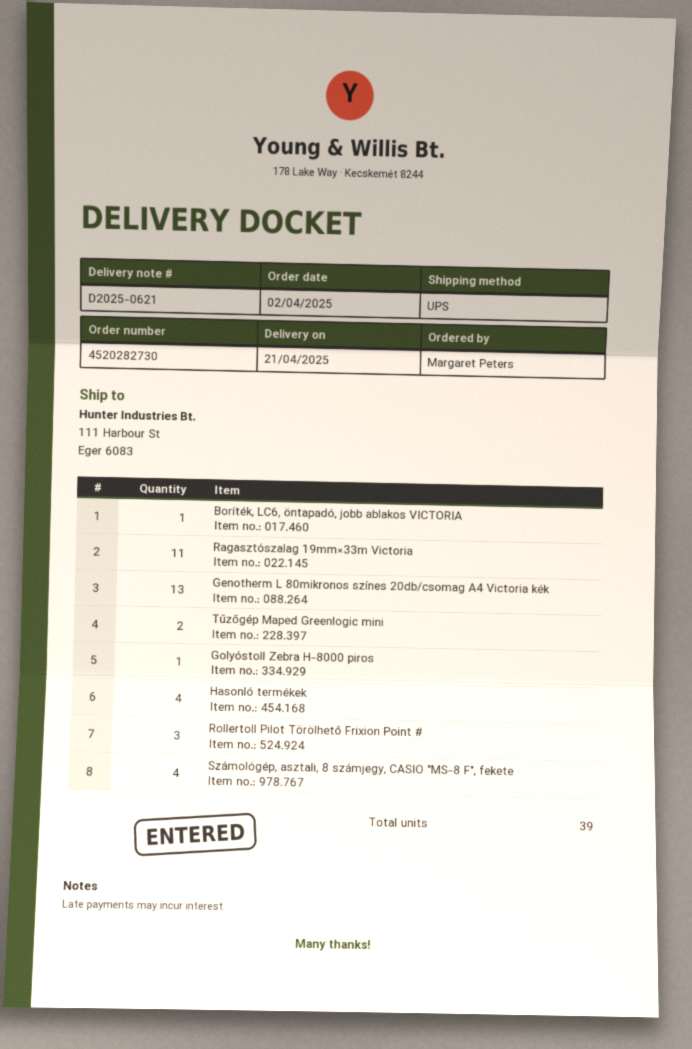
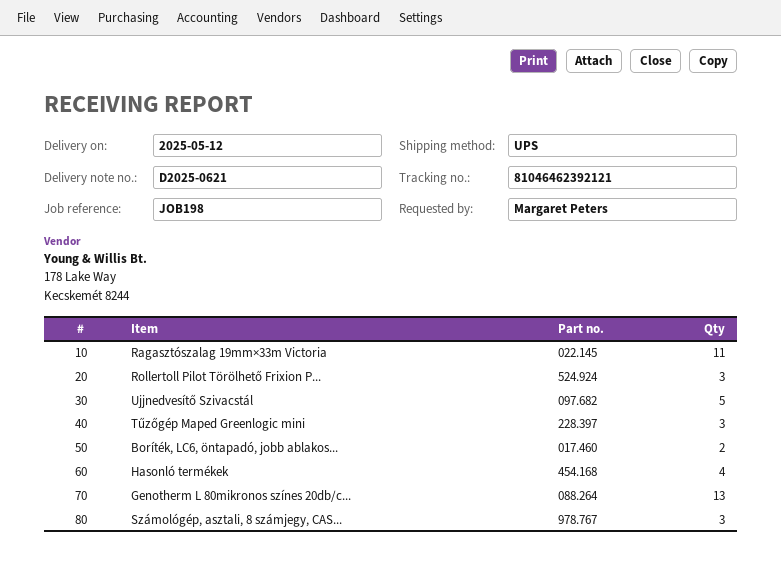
delivery date: 2025-04-21 -> 2025-05-12
Boríték, LC6, öntapadó, jobb ablakos VICTORIA: 1 -> 2
Tűzőgép Maped Greenlogic mini: 2 -> 3
Golyóstoll Zebra H-8000 piros: 1 -> none
Számológép, asztali, 8 számjegy, CASIO "MS-8 F", fekete: 4 -> 3
Ujjnedvesítő Szivacstál: none -> 5

